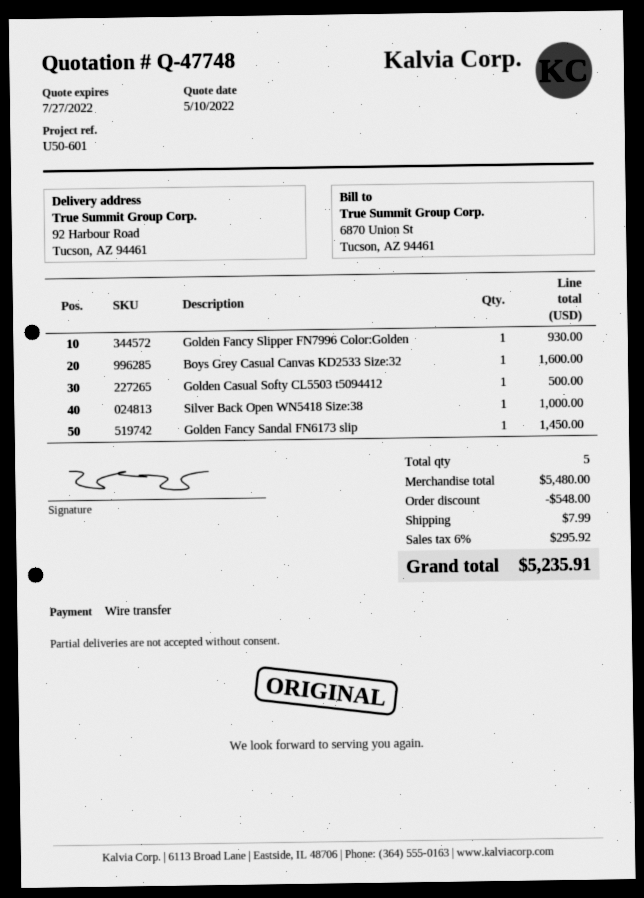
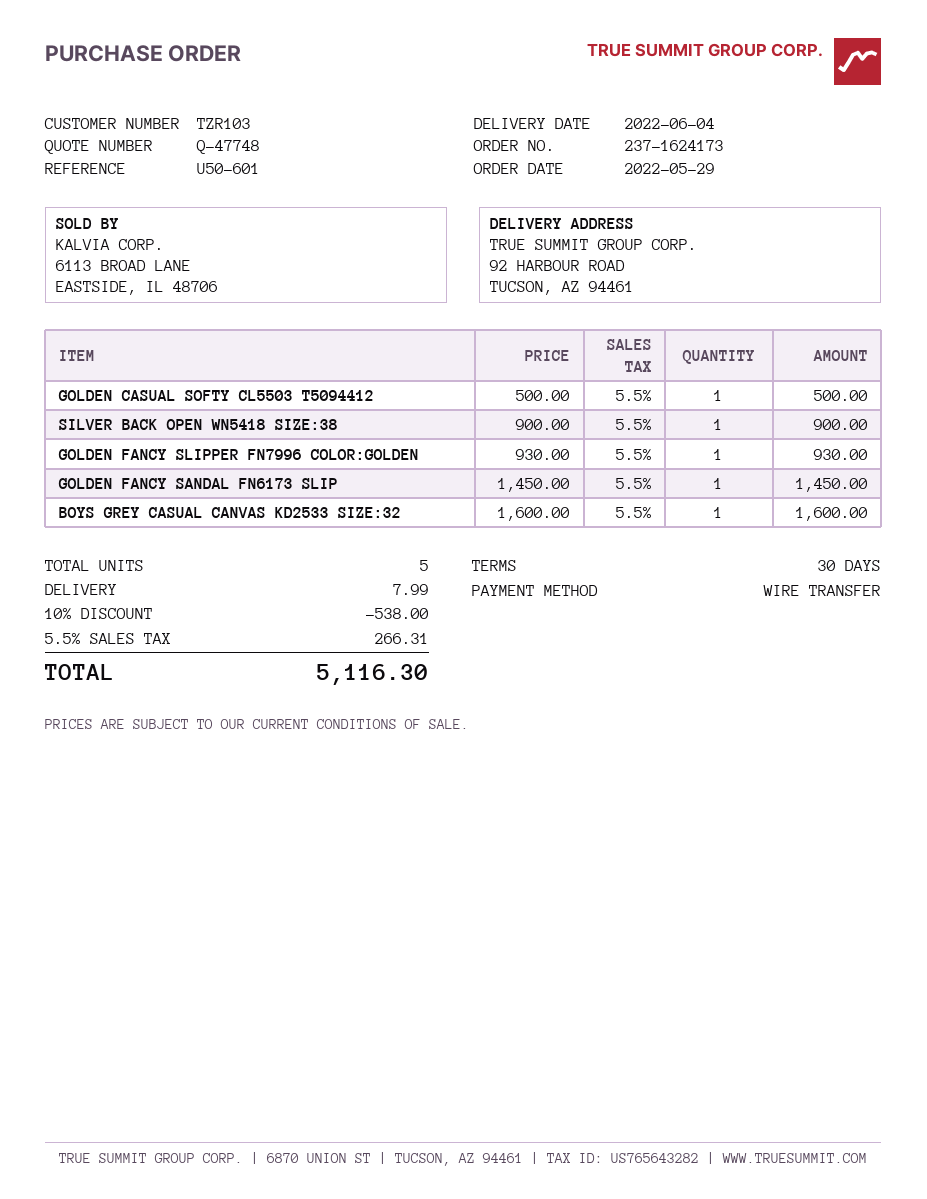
Silver Back Open WN5418 Size:38: 1 for 1000.00 -> 1 for 900.00
discount: 548.00 -> 538.00
tax: 6% = 295.92 -> 5.5% = 266.31
total: 5235.91 -> 5116.30

